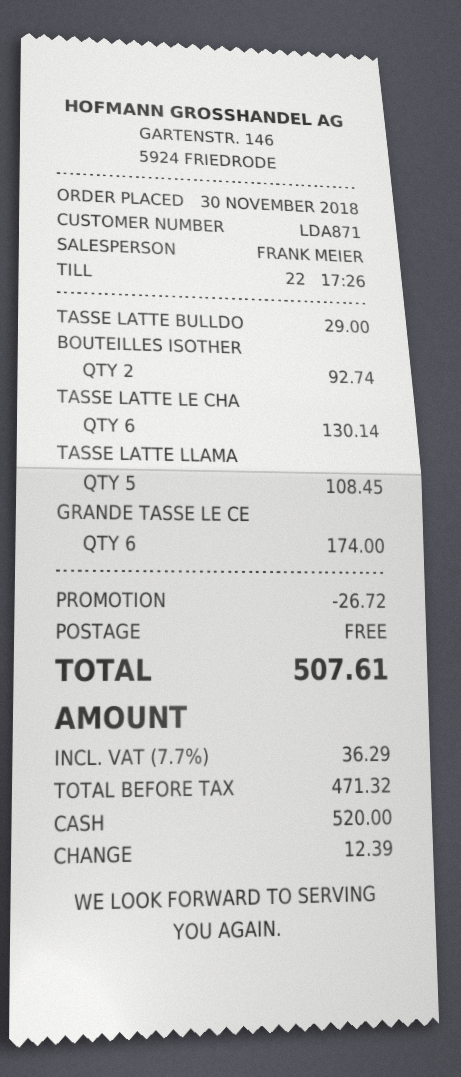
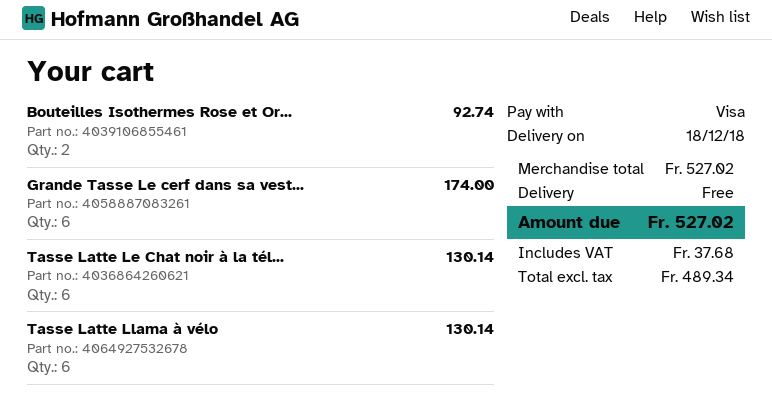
payment method: cash -> Visa
TASSE LATTE BULLDO: 1 for 29.00 -> none
TASSE LATTE LLAMA: 5 for 108.45 -> 6 for 130.14
discount: 26.72 -> none
net: 471.32 -> 489.34
tax: 36.29 -> 37.68
total: 507.61 -> 527.02

